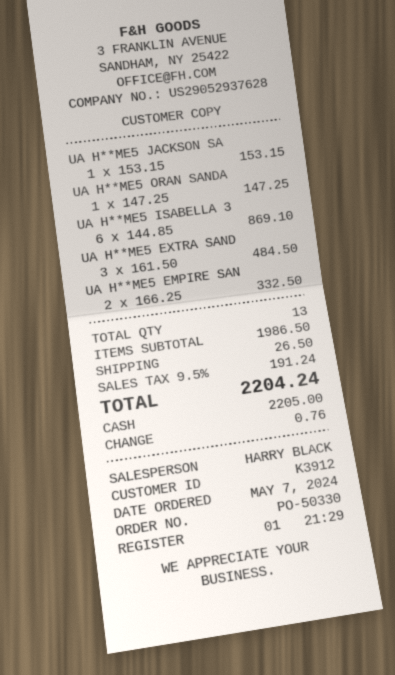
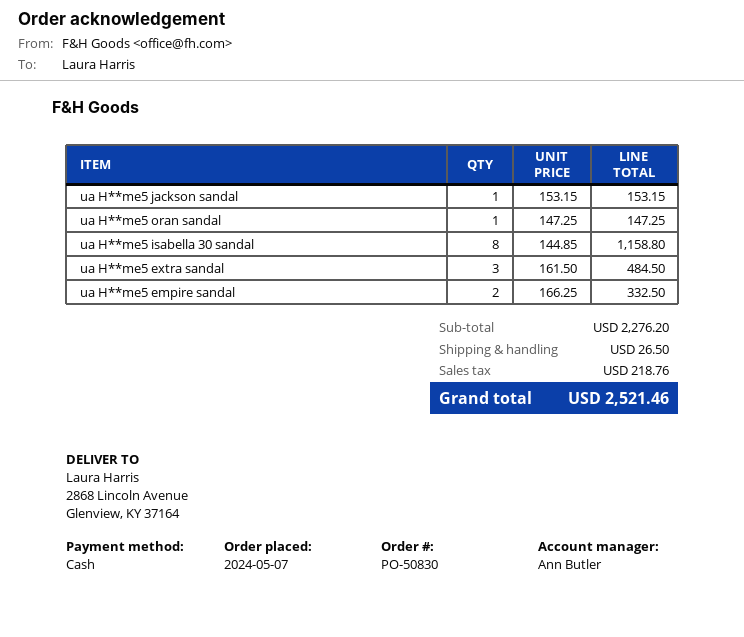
order number: PO-50330 -> PO-50830
sales rep: HARRY BLACK -> Ann Butler
UA H**ME5 ISABELLA 3: 6 x 144.85 = 869.10 -> 8 x 144.85 = 1158.80
subtotal: 1986.50 -> 2276.20
tax: 191.24 -> 218.76
total: 2204.24 -> 2521.46

